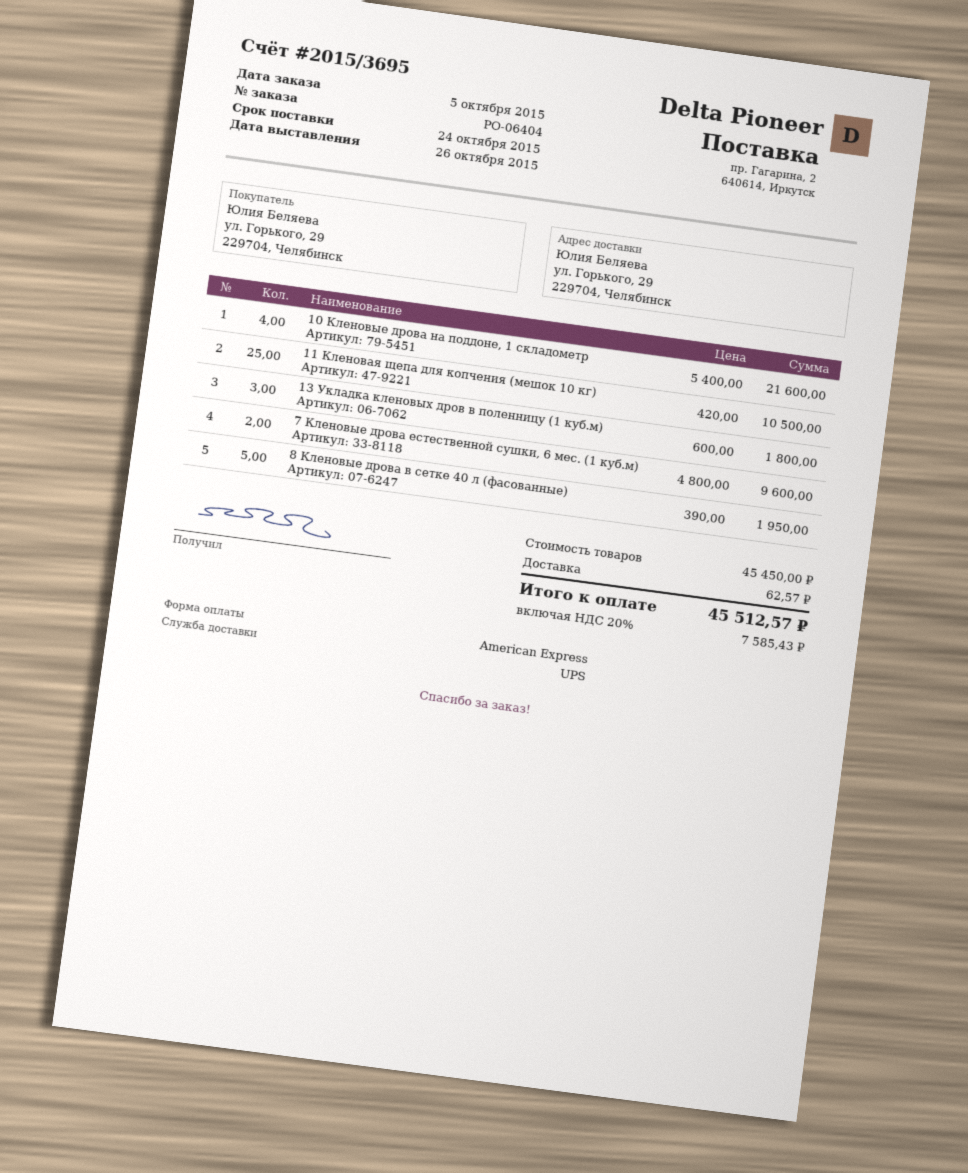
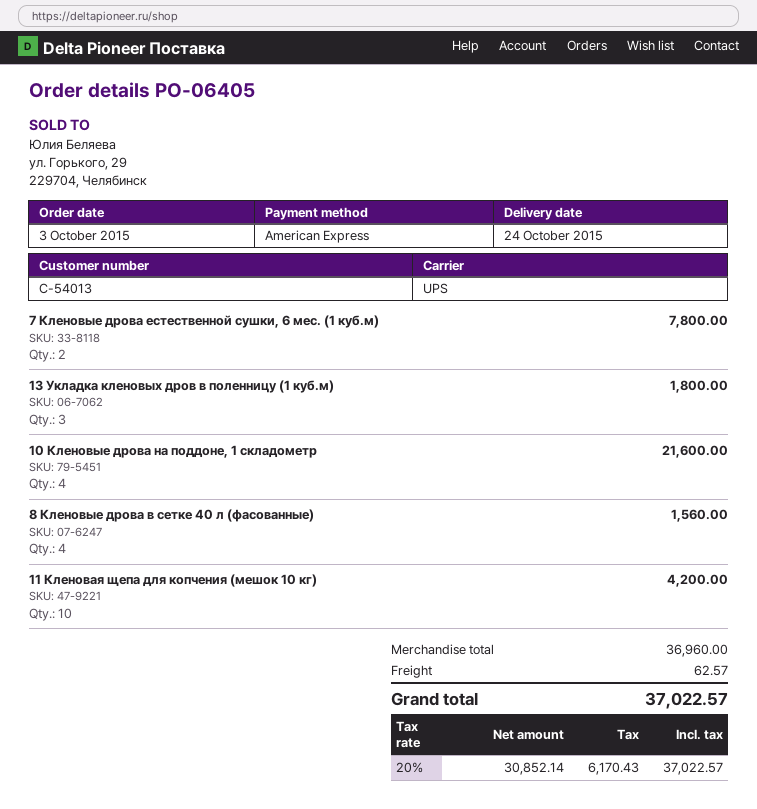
order number: PO-06404 -> PO-06405
order date: 2015-10-05 -> 2015-10-03
11 Кленовая щепа для копчения (мешок 10 кг): 25 for 10500.00 -> 10 for 4200.00
7 Кленовые дрова естественной сушки, 6 мес. (1 куб.м): 2 for 9600.00 -> 2 for 7800.00
8 Кленовые дрова в сетке 40 л (фасованные): 5 for 1950.00 -> 4 for 1560.00
subtotal: 45450.00 -> 36960.00
tax: 20% = 7585.43 -> 20% = 6170.43
total: 45512.57 -> 37022.57

